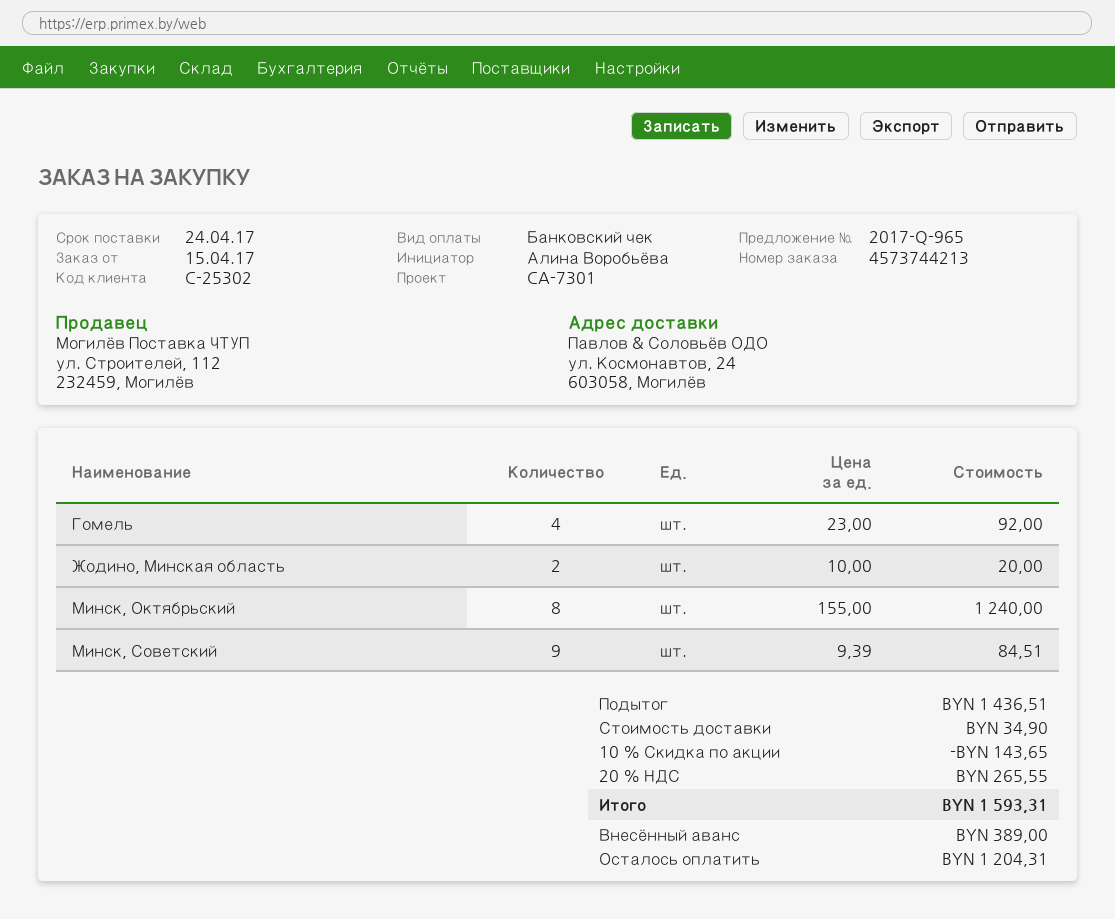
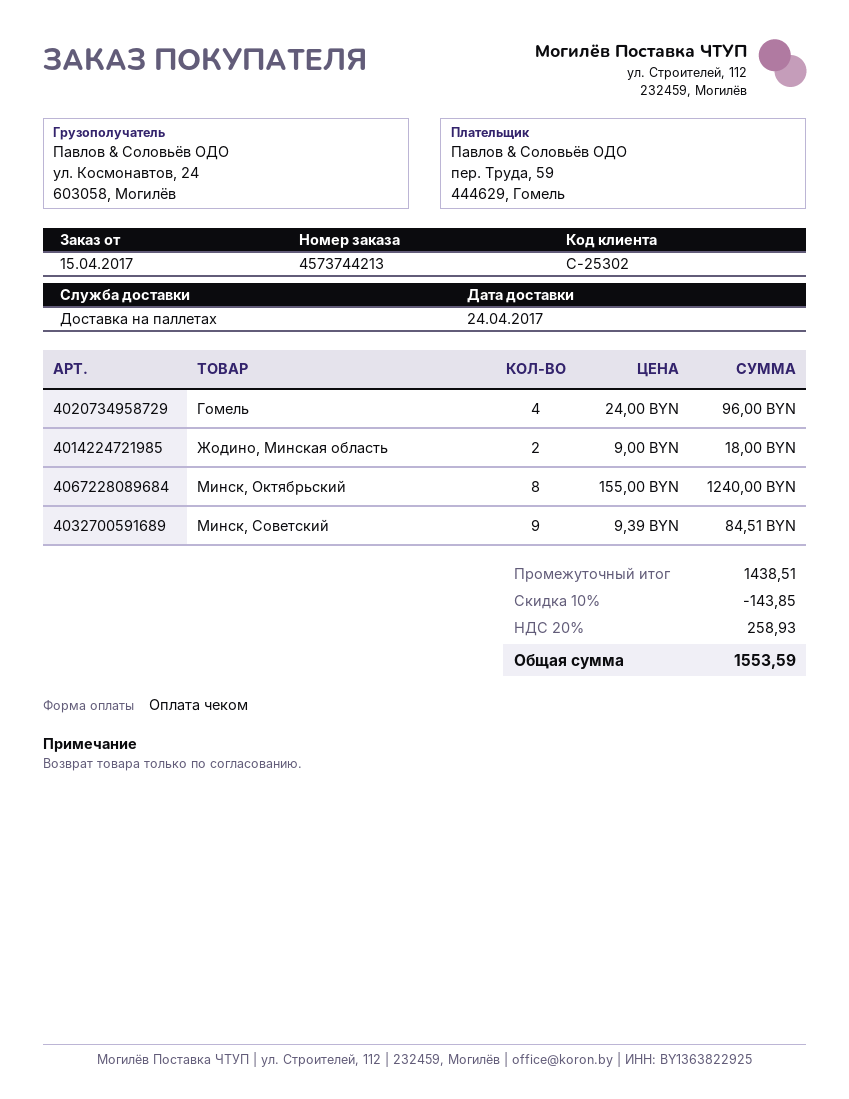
Гомель: 4 x 23.00 = 92.00 -> 4 x 24.00 = 96.00
Жодино, Минская область: 2 x 10.00 = 20.00 -> 2 x 9.00 = 18.00
subtotal: 1436.51 -> 1438.51
discount: 10% = 143.65 -> 10% = 143.85
shipping: 34.90 -> none
tax: 20% = 265.55 -> 20% = 258.93
total: 1593.31 -> 1553.59

